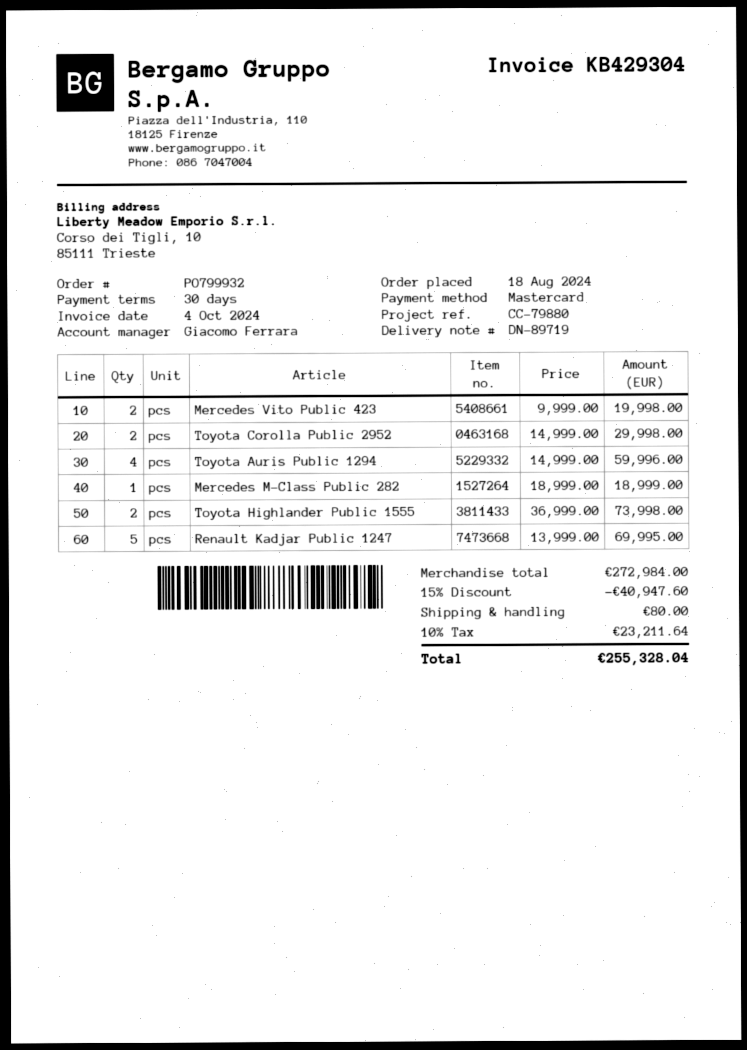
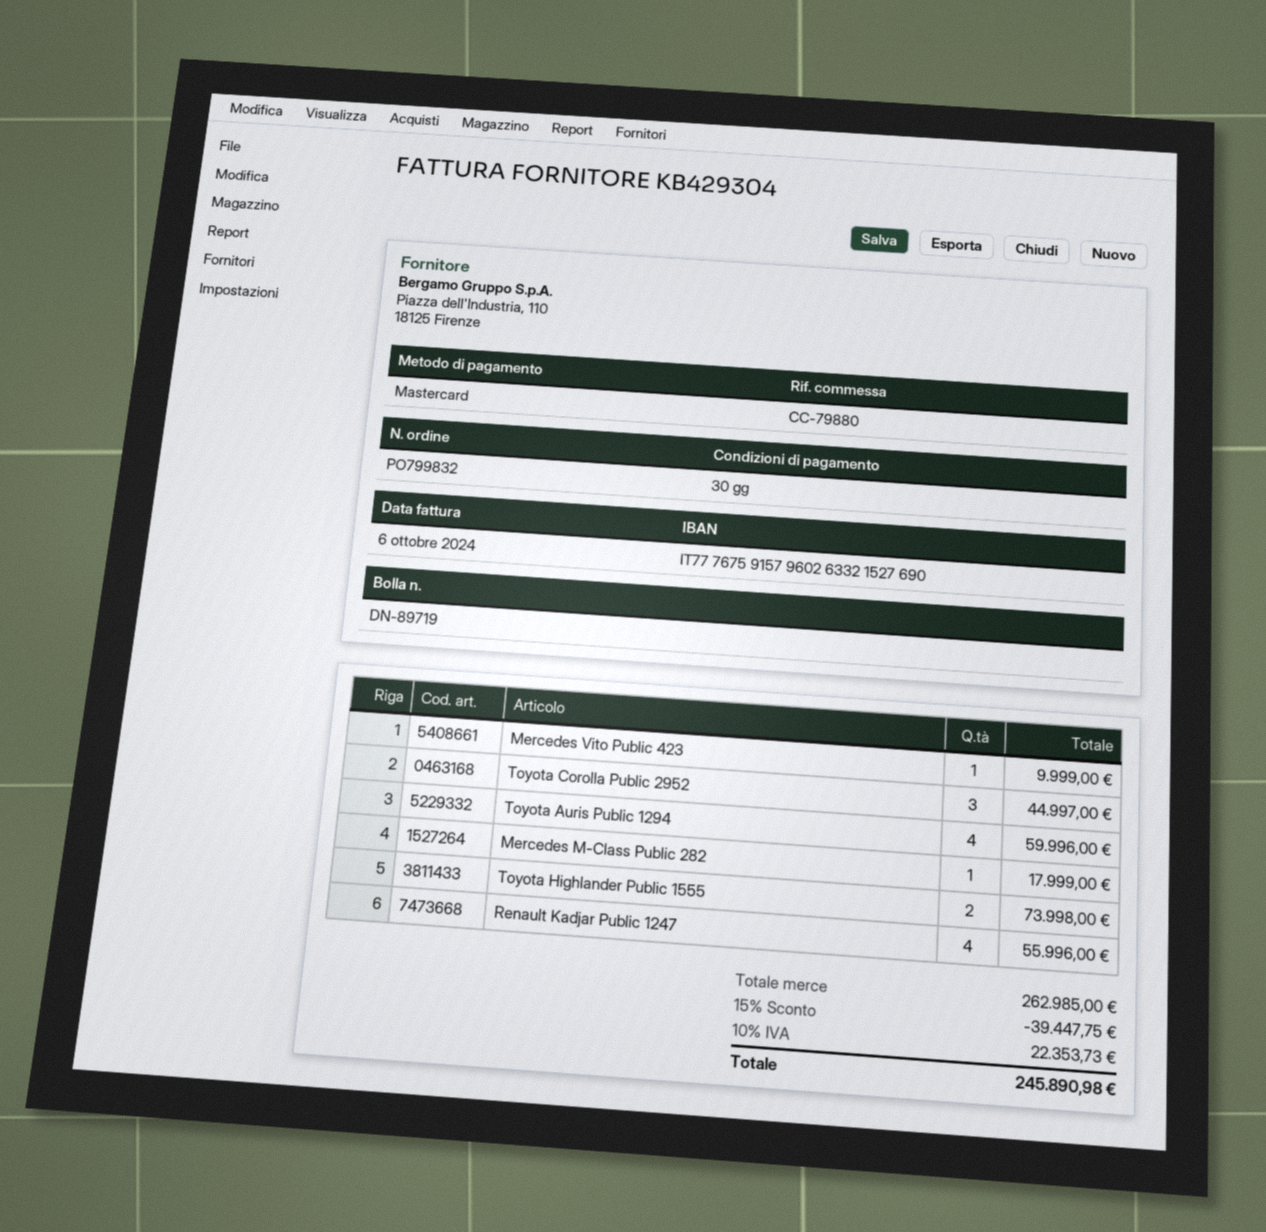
order number: PO799932 -> PO799832
invoice date: 2024-10-04 -> 2024-10-06
Mercedes Vito Public 423: 2 for 19998.00 -> 1 for 9999.00
Toyota Corolla Public 2952: 2 for 29998.00 -> 3 for 44997.00
Mercedes M-Class Public 282: 1 for 18999.00 -> 1 for 17999.00
Renault Kadjar Public 1247: 5 for 69995.00 -> 4 for 55996.00
subtotal: 272984.00 -> 262985.00
discount: 15% = 40947.60 -> 15% = 39447.75
shipping: 80.00 -> none
tax: 10% = 23211.64 -> 10% = 22353.73
total: 255328.04 -> 245890.98

